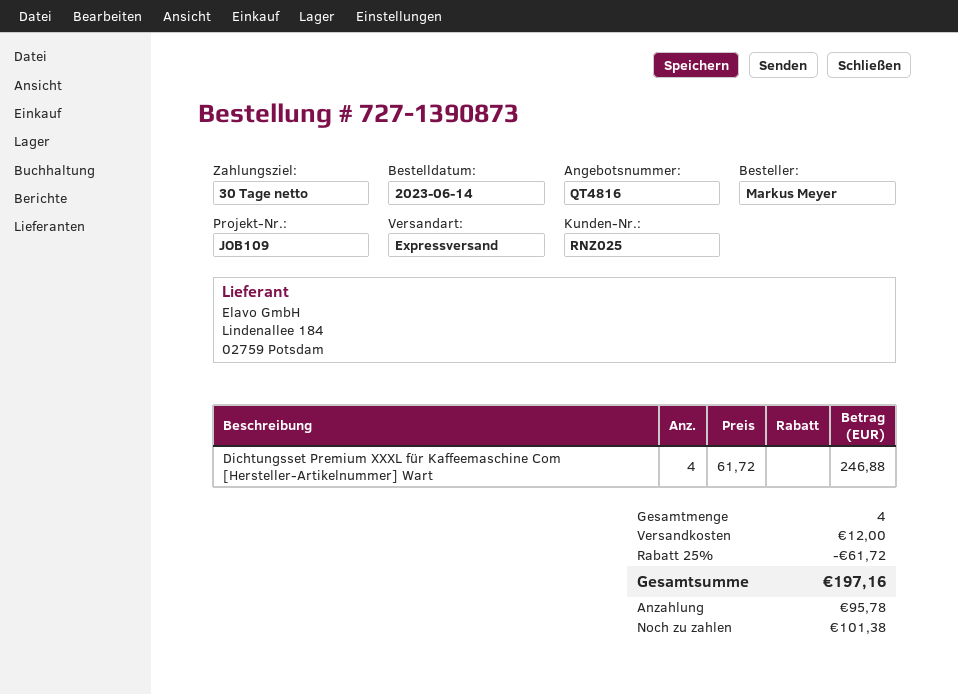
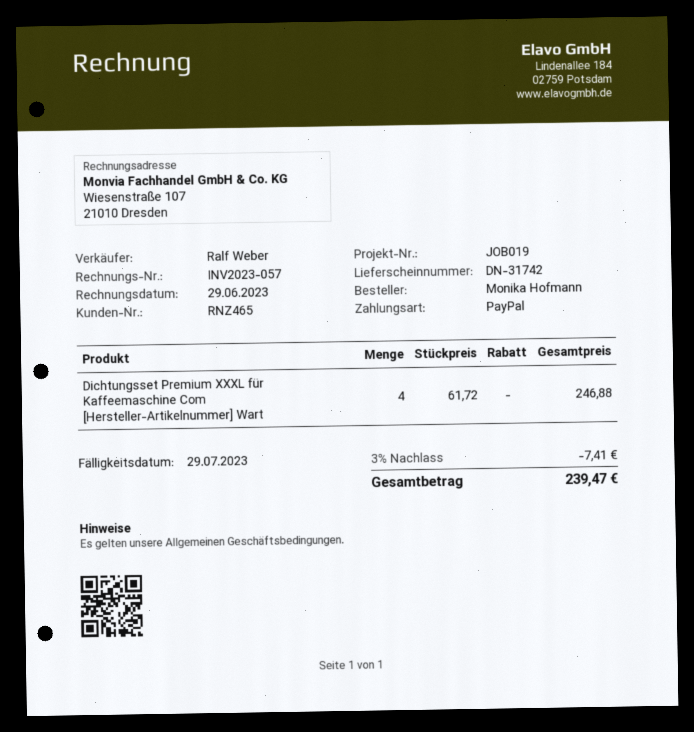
customer number: RNZ025 -> RNZ465
reference: JOB109 -> JOB019
ordered by: Markus Meyer -> Monika Hofmann
discount: 25% = 61.72 -> 3% = 7.41
shipping: 12.00 -> none
total: 197.16 -> 239.47

